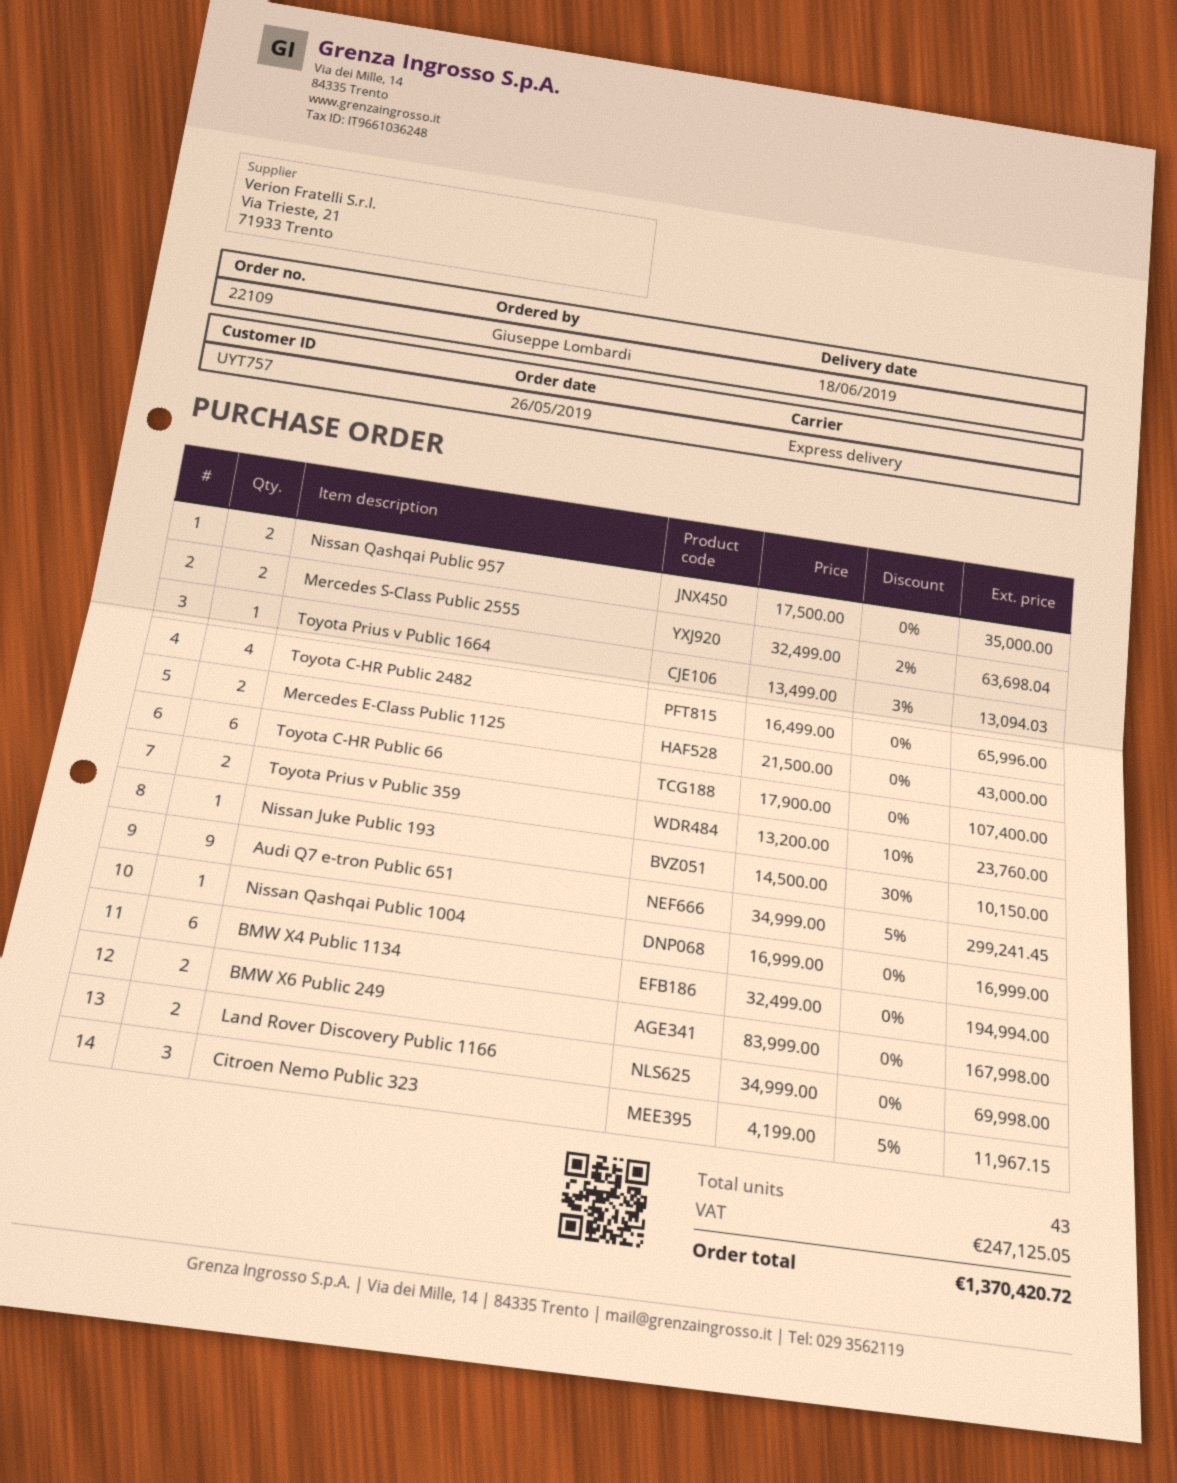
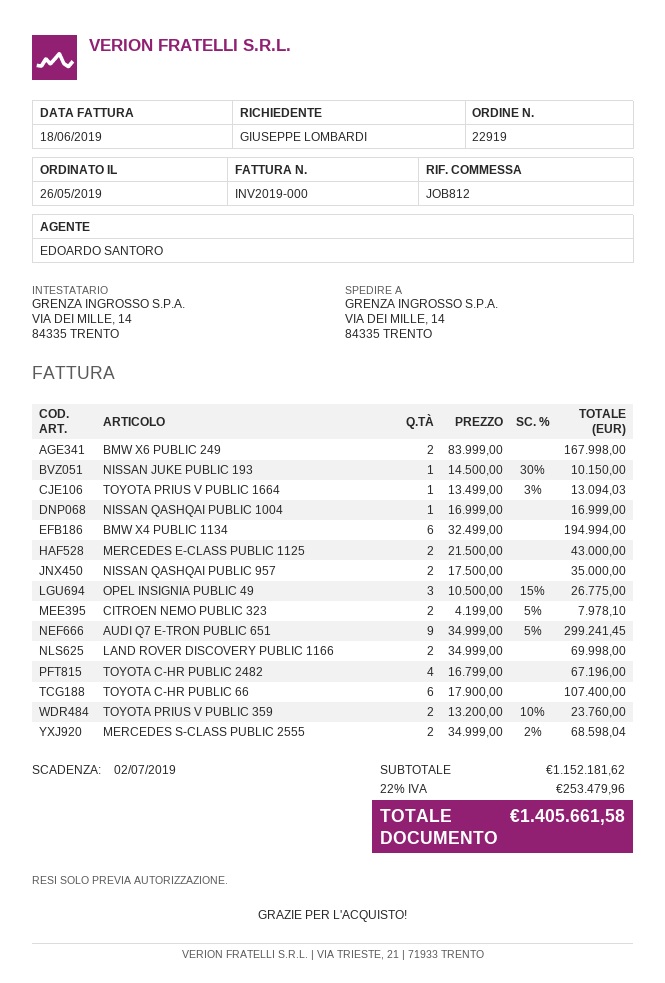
order number: 22109 -> 22919
Mercedes S-Class Public 2555: 2 x 32499.00 - 2% = 63698.04 -> 2 x 34999.00 - 2% = 68598.04
Toyota C-HR Public 2482: 4 x 16499.00 = 65996.00 -> 4 x 16799.00 = 67196.00
Citroen Nemo Public 323: 3 x 4199.00 - 5% = 11967.15 -> 2 x 4199.00 - 5% = 7978.10
OPEL INSIGNIA PUBLIC 49: none -> 3 x 10500.00 - 15% = 26775.00
tax: 247125.05 -> 253479.96
total: 1370420.72 -> 1405661.58

